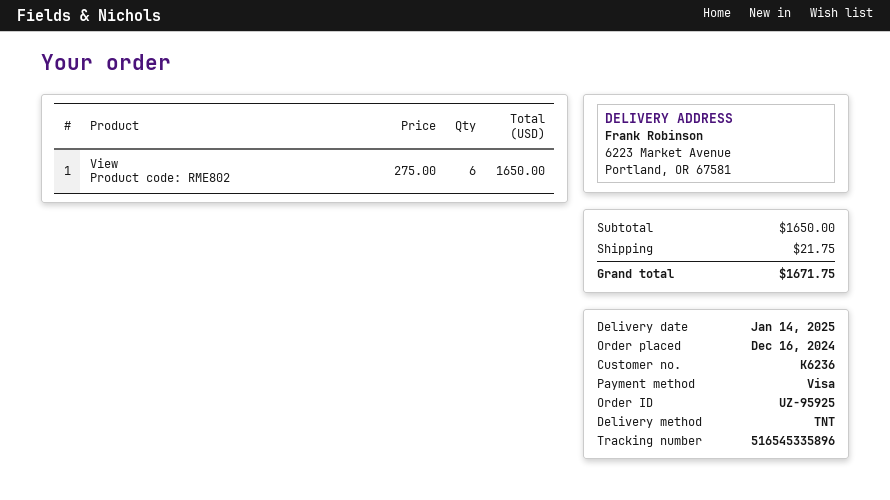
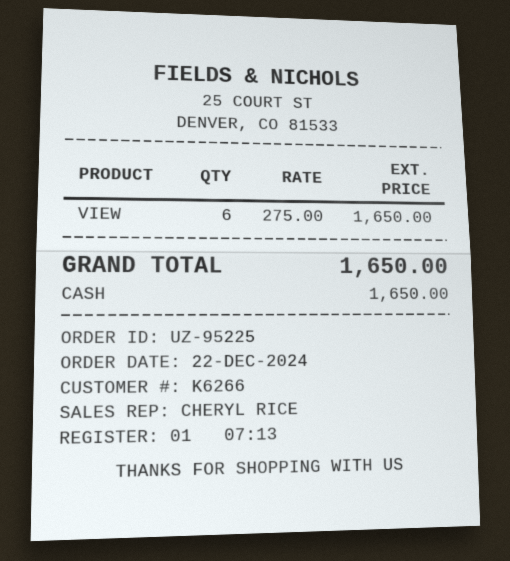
order number: UZ-95925 -> UZ-95225
order date: 2024-12-16 -> 2024-12-22
customer number: K6236 -> K6266
payment method: Visa -> cash
shipping: 21.75 -> none
total: 1671.75 -> 1650.00

